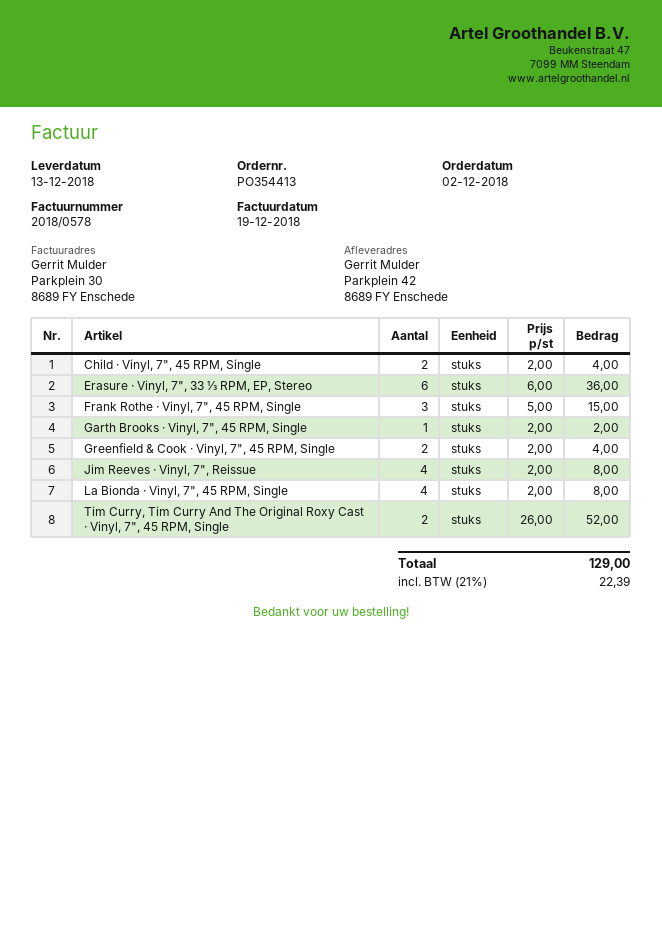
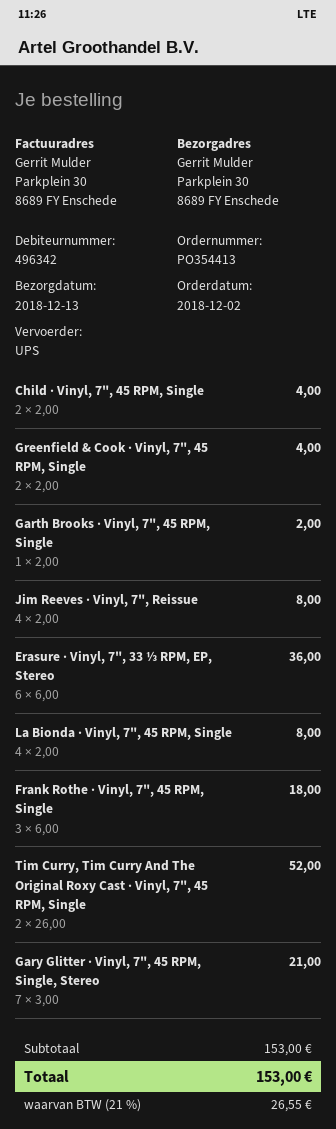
ship to: Parkplein 42, 8689 FY Enschede -> Parkplein 30, 8689 FY Enschede
Frank Rothe · Vinyl, 7", 45 RPM, Single: 3 x 5.00 = 15.00 -> 3 x 6.00 = 18.00
Gary Glitter · Vinyl, 7", 45 RPM, Single, Stereo: none -> 7 x 3.00 = 21.00
tax: 21% = 22.39 -> 21% = 26.55
total: 129.00 -> 153.00

